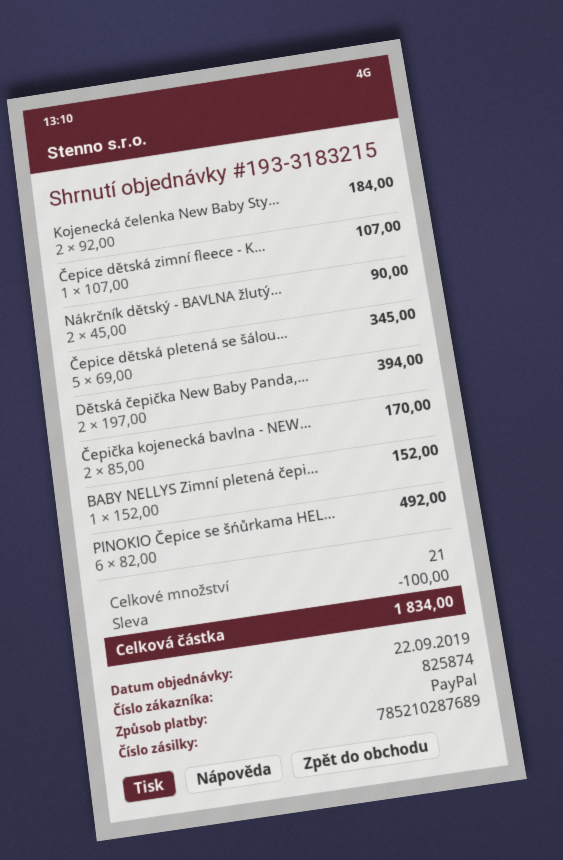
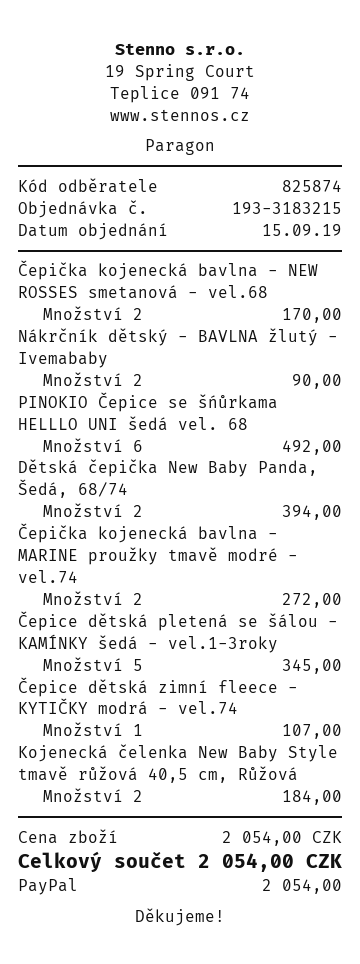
order date: 2019-09-22 -> 2019-09-15
BABY NELLYS Zimní pletená čepi...: 1 for 152.00 -> none
Čepička kojenecká bavlna - MARINE proužky tmavě modré - vel.74: none -> 2 for 272.00
discount: 100.00 -> none
total: 1834.00 -> 2054.00

